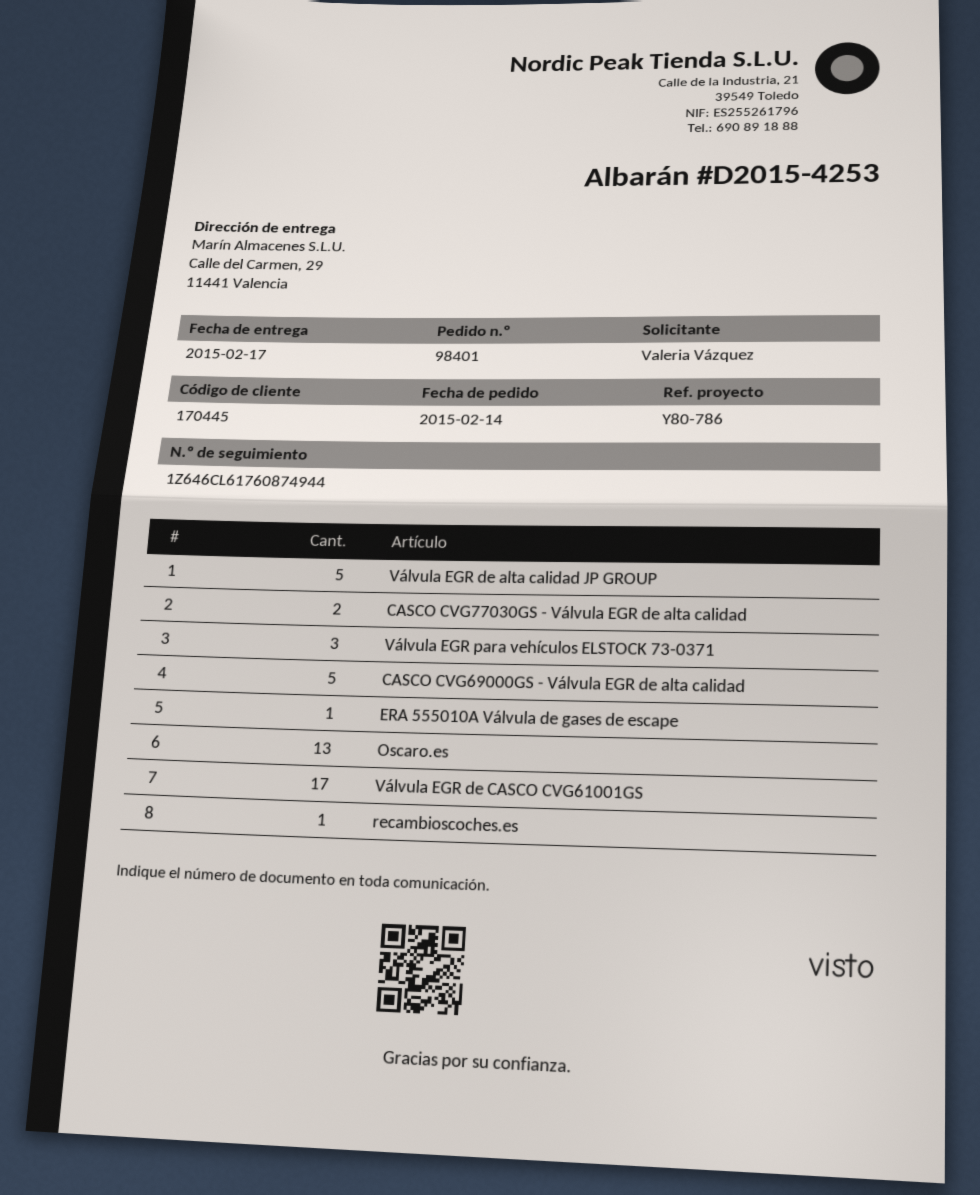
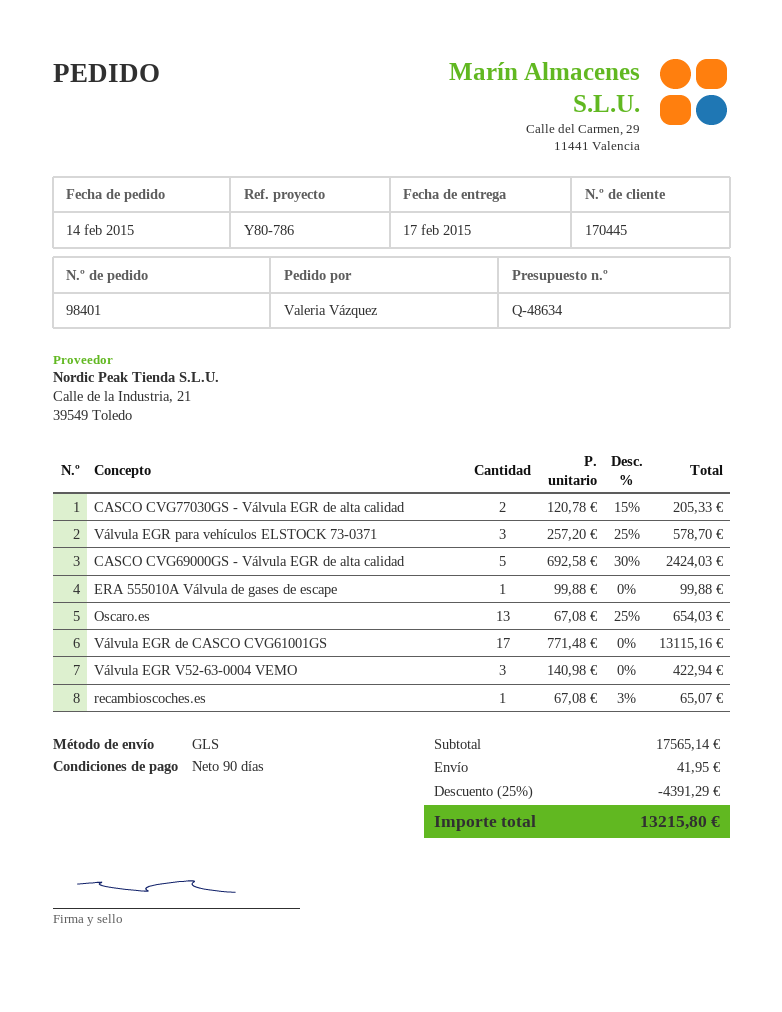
Válvula EGR de alta calidad JP GROUP: 5 -> none
Válvula EGR V52-63-0004 VEMO: none -> 3

